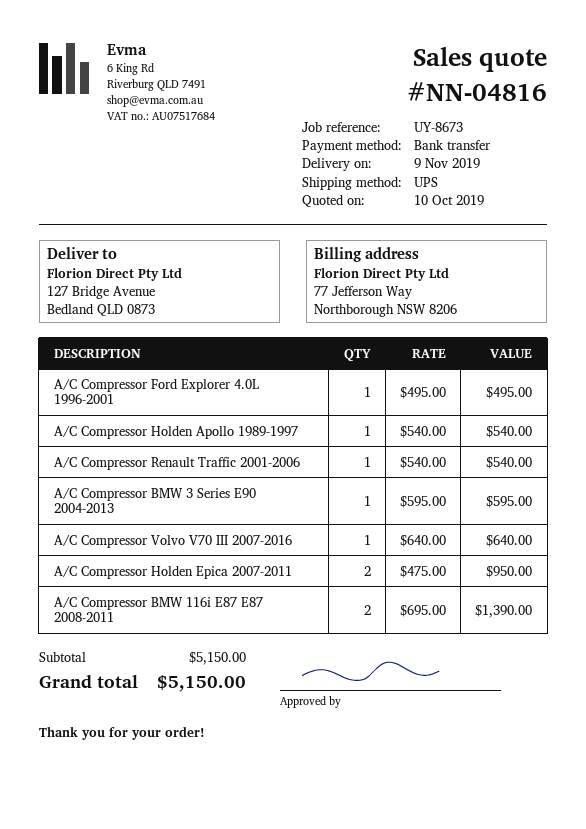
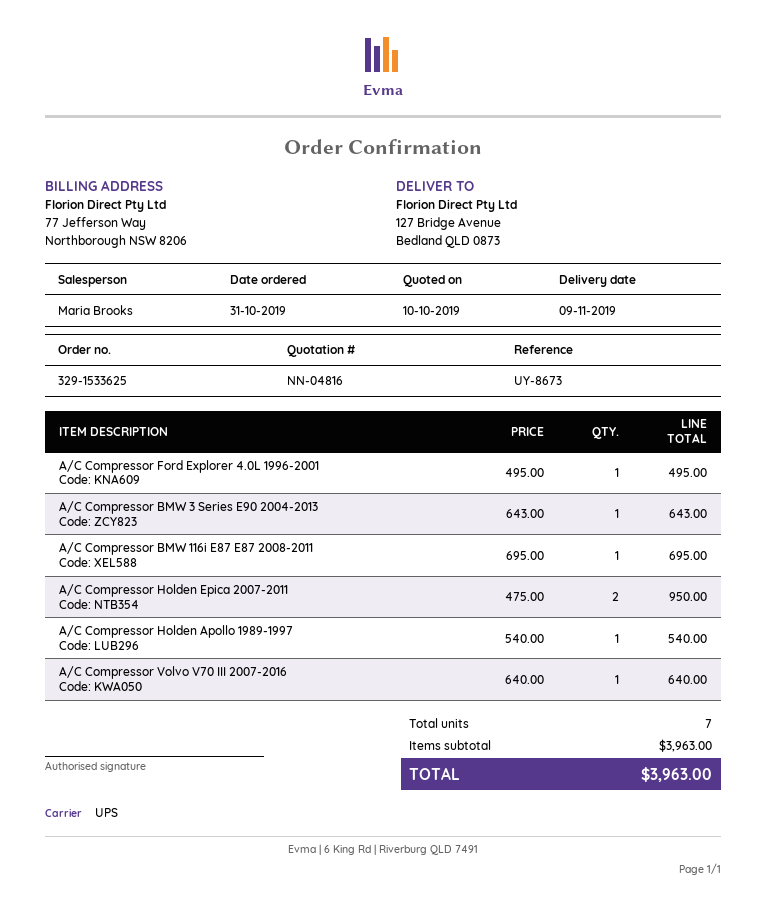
A/C Compressor Renault Traffic 2001-2006: 1 x 540.00 = 540.00 -> none
A/C Compressor BMW 3 Series E90 2004-2013: 1 x 595.00 = 595.00 -> 1 x 643.00 = 643.00
A/C Compressor BMW 116i E87 E87 2008-2011: 2 x 695.00 = 1390.00 -> 1 x 695.00 = 695.00
subtotal: 5150.00 -> 3963.00
total: 5150.00 -> 3963.00

